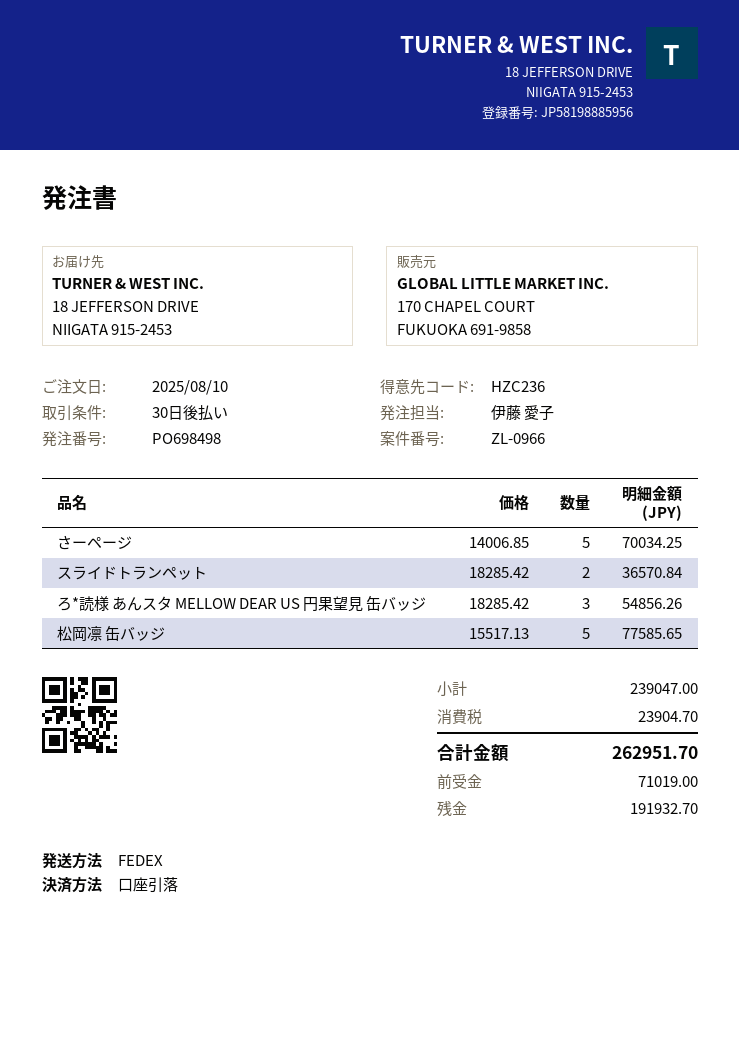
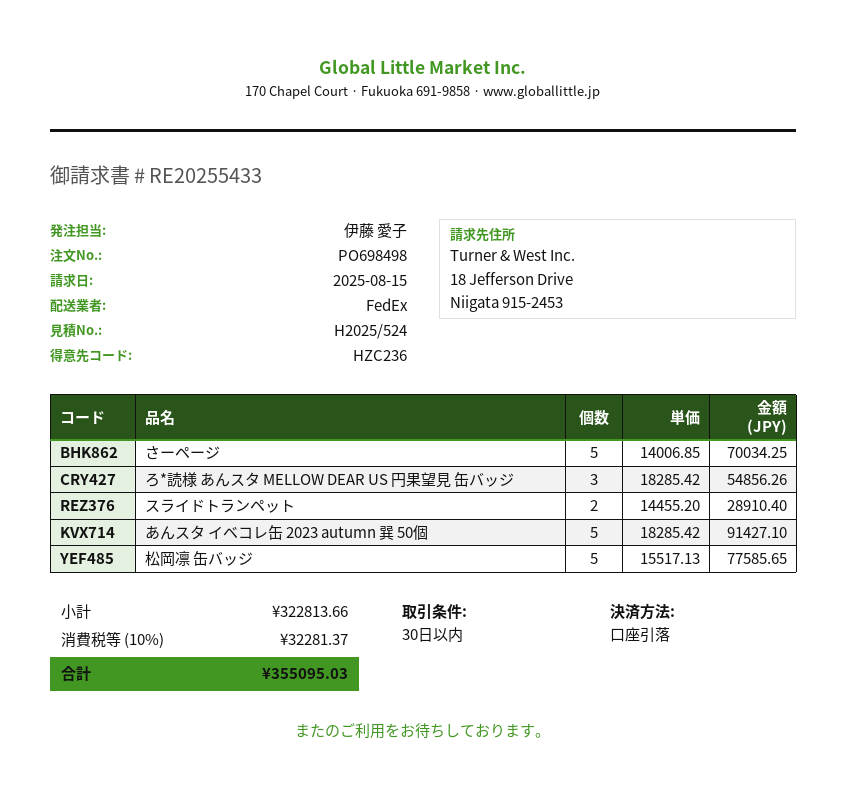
スライドトランペット: 2 x 18285.42 = 36570.84 -> 2 x 14455.20 = 28910.40
あんスタ イベコレ缶 2023 autumn 巽 50個: none -> 5 x 18285.42 = 91427.10
subtotal: 239047.00 -> 322813.66
tax: 23904.70 -> 32281.37
total: 262951.70 -> 355095.03

